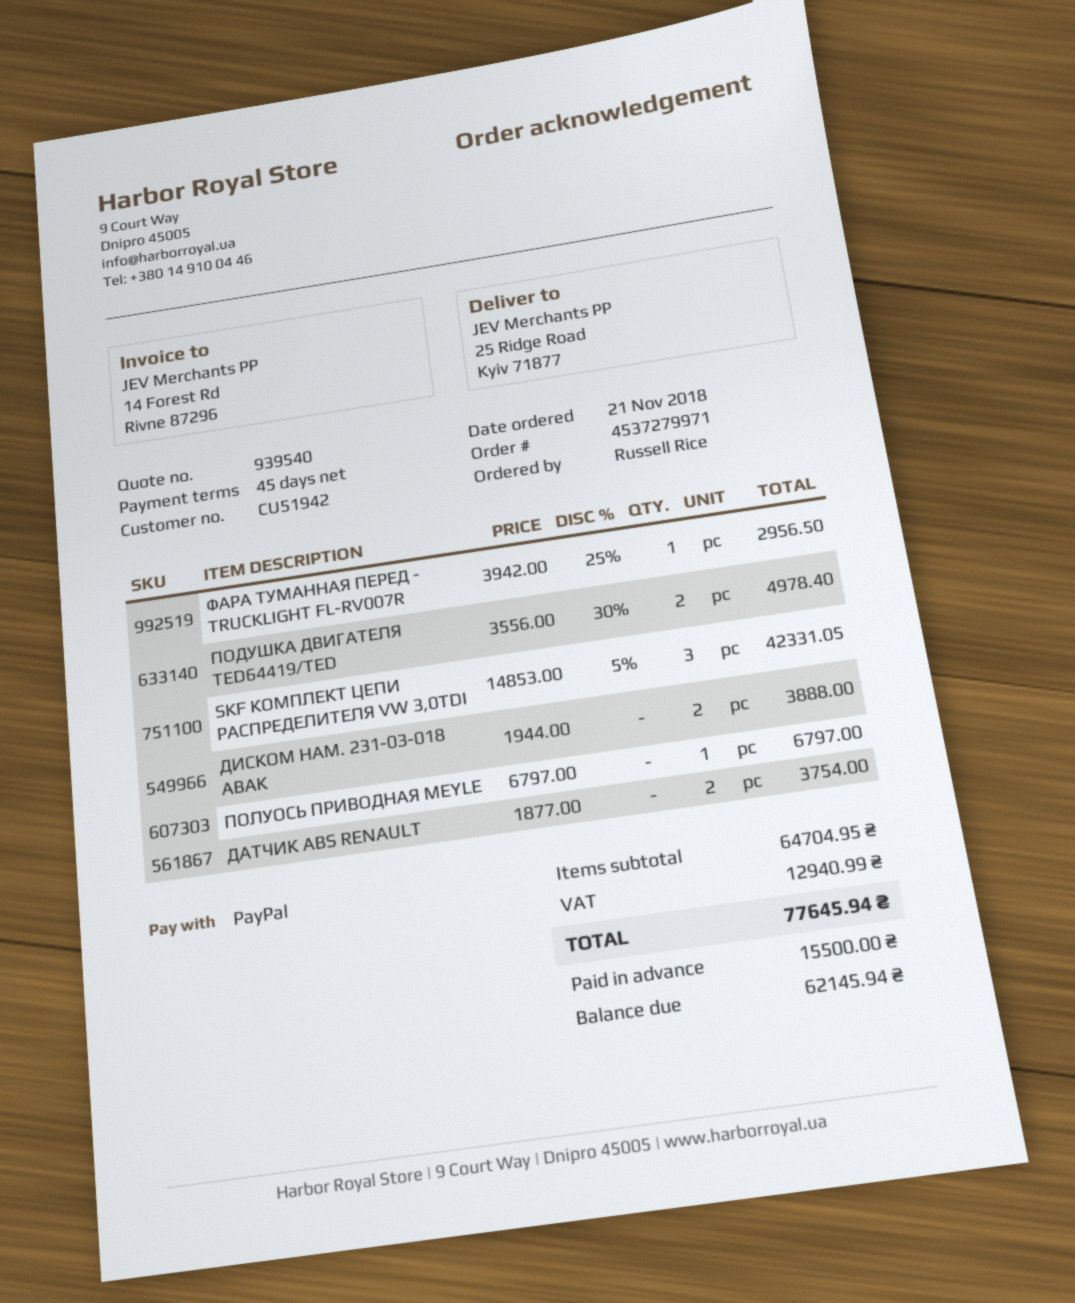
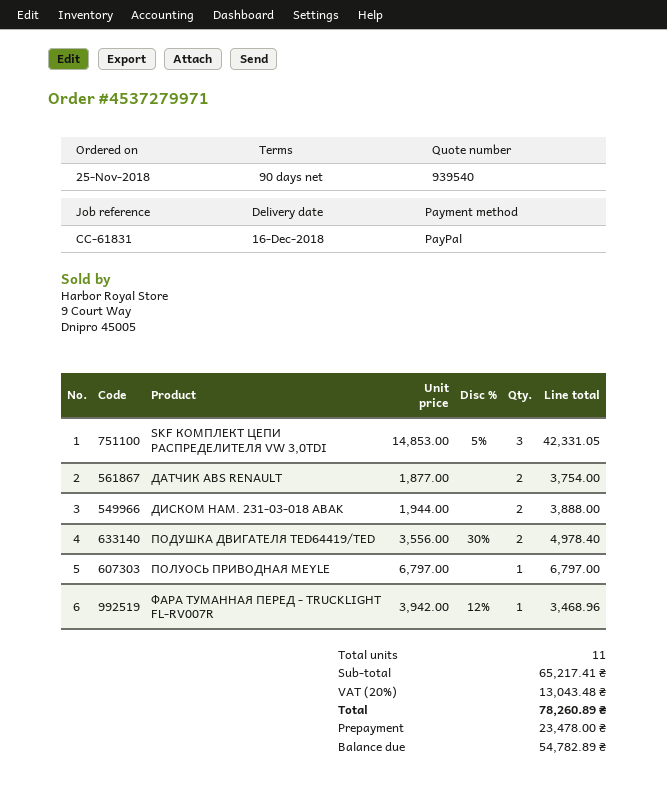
order date: 2018-11-21 -> 2018-11-25
payment terms: 45 days -> 90 days
ФАРА ТУМАННАЯ ПЕРЕД - TRUCKLIGHT FL-RV007R: 1 x 3942.00 - 25% = 2956.50 -> 1 x 3942.00 - 12% = 3468.96
subtotal: 64704.95 -> 65217.41
tax: 12940.99 -> 13043.48
total: 77645.94 -> 78260.89
deposit: 15500.00 -> 23478.00
balance: 62145.94 -> 54782.89

